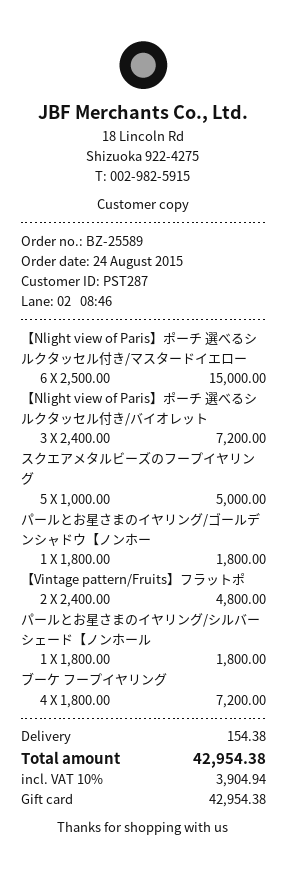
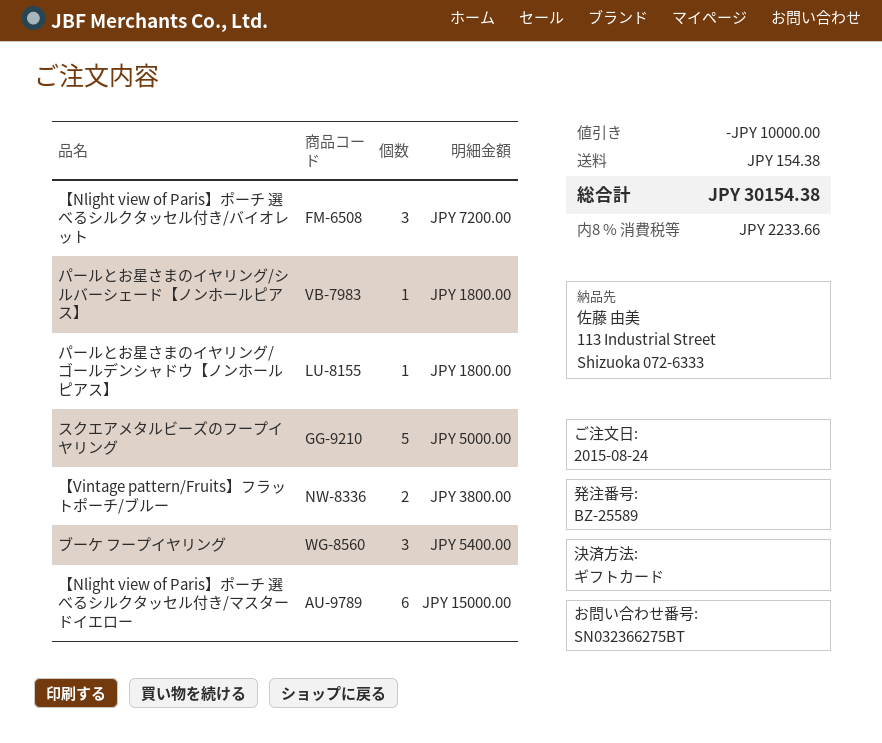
【Vintage pattern/Fruits】フラットポ: 2 for 4800.00 -> 2 for 3800.00
ブーケ フープイヤリング: 4 for 7200.00 -> 3 for 5400.00
discount: none -> 10000.00
tax: 10% = 3904.94 -> 8% = 2233.66
total: 42954.38 -> 30154.38

